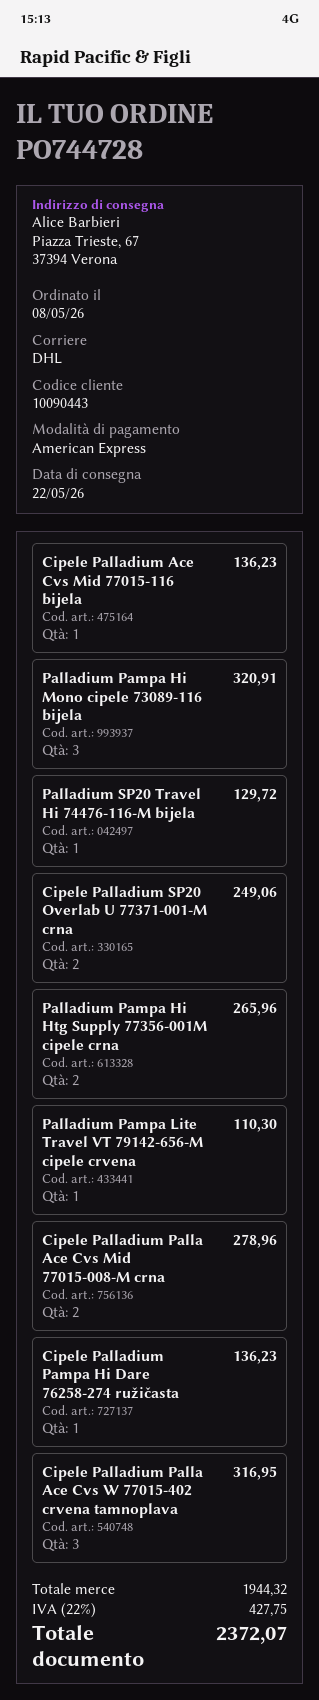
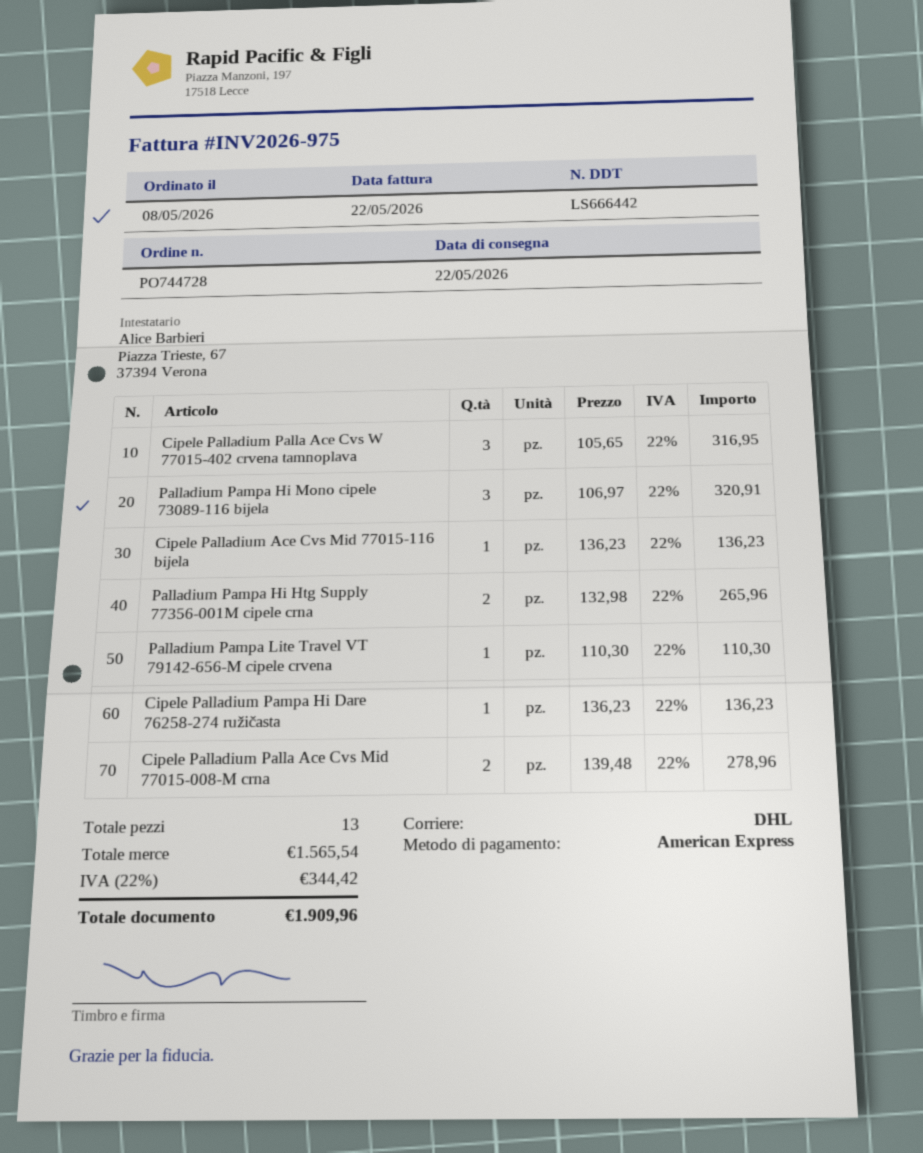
Palladium SP20 Travel Hi 74476-116-M bijela: 1 for 129.72 -> none
Cipele Palladium SP20 Overlab U 77371-001-M crna: 2 for 249.06 -> none
subtotal: 1944.32 -> 1565.54
tax: 22% = 427.75 -> 22% = 344.42
total: 2372.07 -> 1909.96

